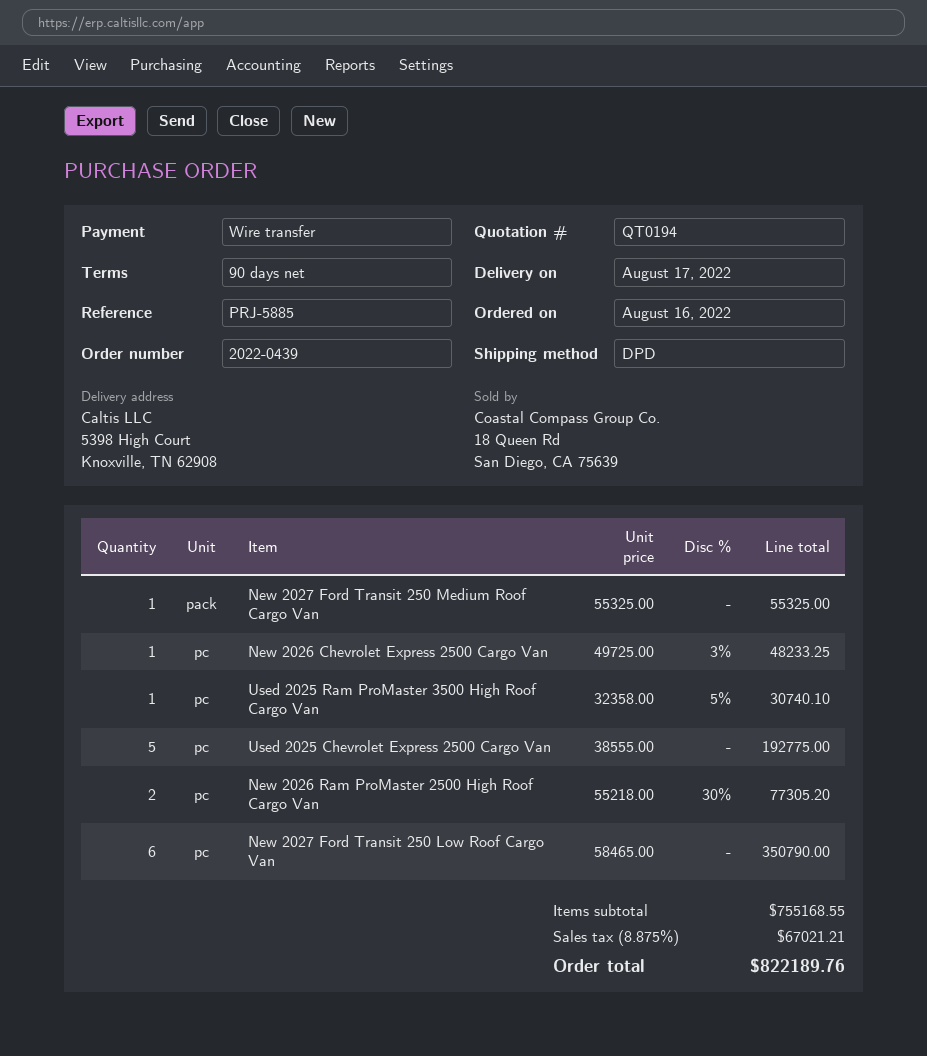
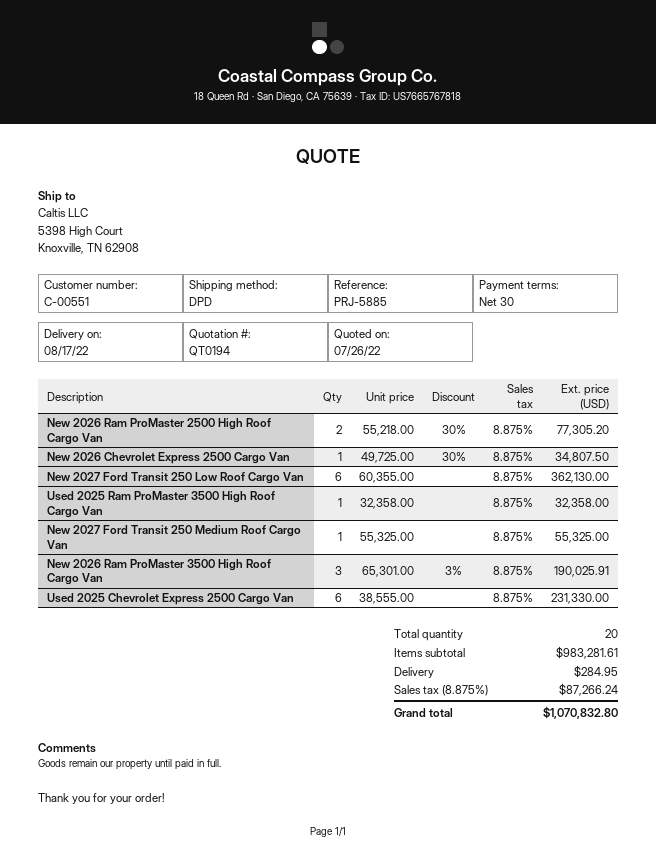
payment terms: 90 days -> 30 days
New 2026 Chevrolet Express 2500 Cargo Van: 1 x 49725.00 - 3% = 48233.25 -> 1 x 49725.00 - 30% = 34807.50
Used 2025 Ram ProMaster 3500 High Roof Cargo Van: 1 x 32358.00 - 5% = 30740.10 -> 1 x 32358.00 = 32358.00
Used 2025 Chevrolet Express 2500 Cargo Van: 5 x 38555.00 = 192775.00 -> 6 x 38555.00 = 231330.00
New 2027 Ford Transit 250 Low Roof Cargo Van: 6 x 58465.00 = 350790.00 -> 6 x 60355.00 = 362130.00
New 2026 Ram ProMaster 3500 High Roof Cargo Van: none -> 3 x 65301.00 - 3% = 190025.91
subtotal: 755168.55 -> 983281.61
shipping: none -> 284.95
tax: 8.875% = 67021.21 -> 8.875% = 87266.24
total: 822189.76 -> 1070832.80

